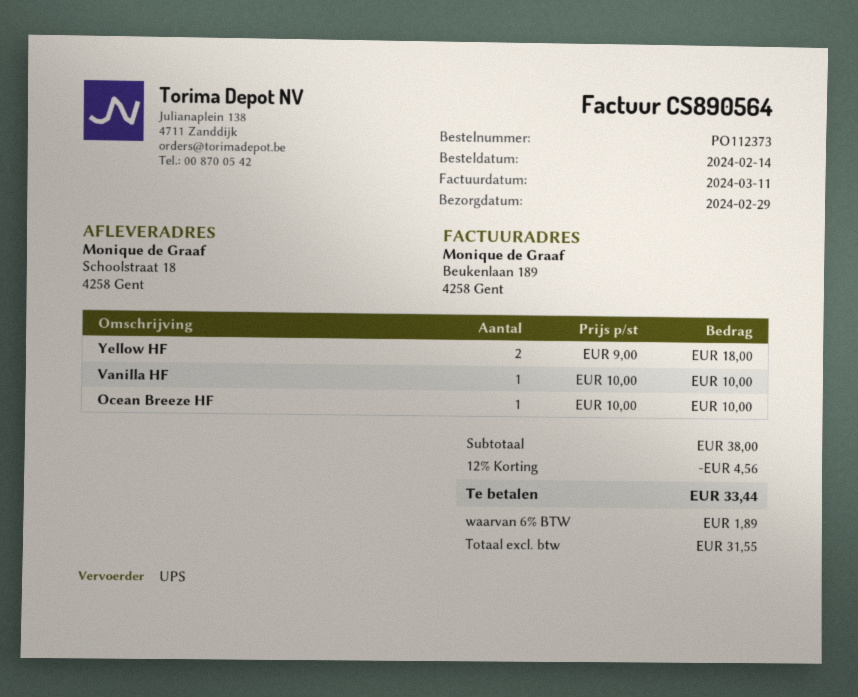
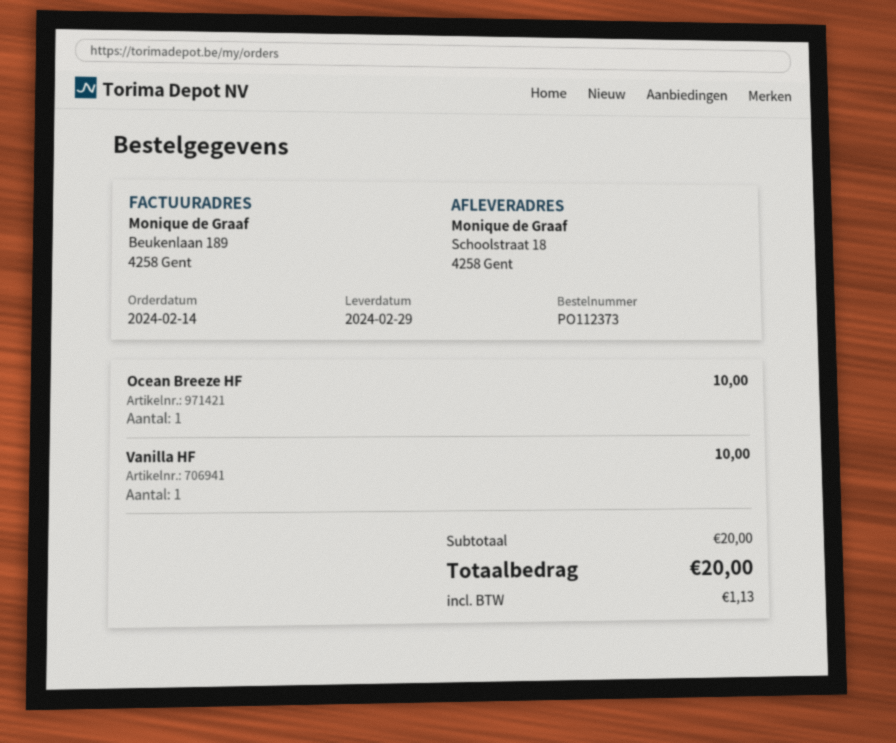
Yellow HF: 2 for 18.00 -> none
subtotal: 38.00 -> 20.00
discount: 12% = 4.56 -> none
tax: 1.89 -> 1.13
total: 33.44 -> 20.00

